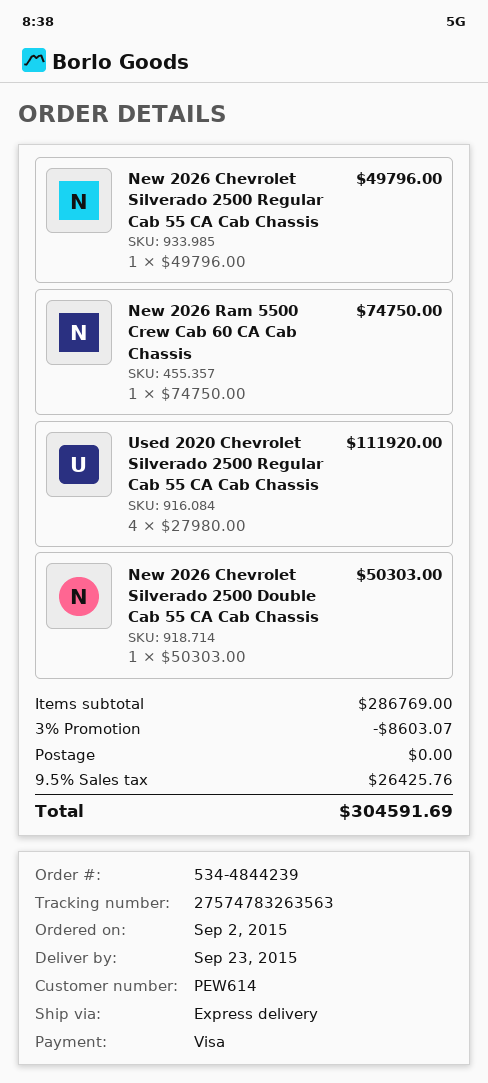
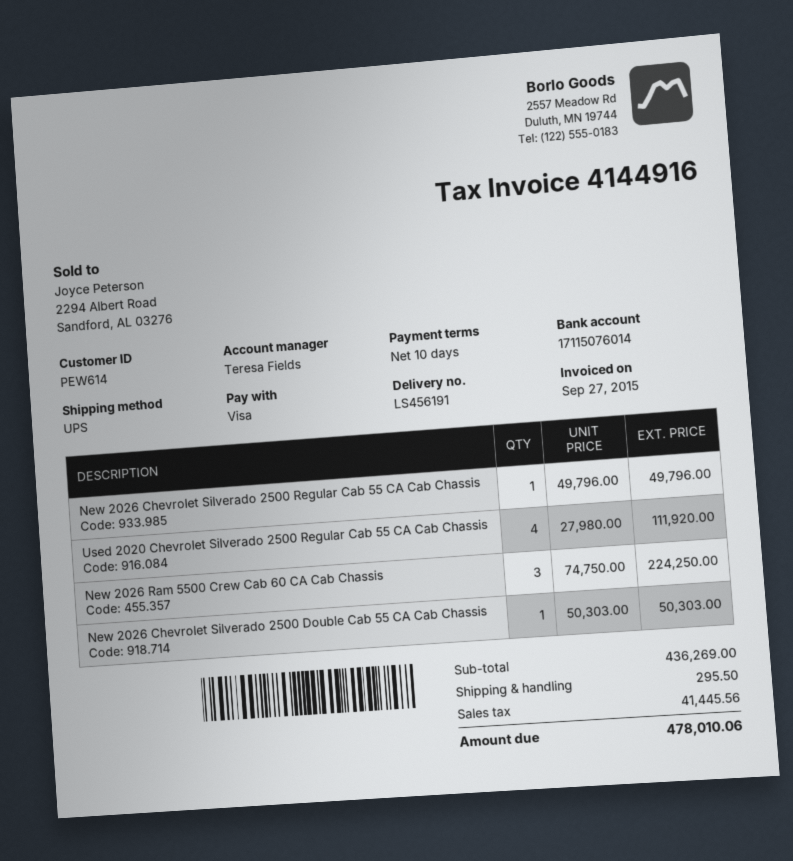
shipping method: express -> UPS
New 2026 Ram 5500 Crew Cab 60 CA Cab Chassis: 1 x 74750.00 = 74750.00 -> 3 x 74750.00 = 224250.00
subtotal: 286769.00 -> 436269.00
discount: 3% = 8603.07 -> none
shipping: 0.00 -> 295.50
tax: 26425.76 -> 41445.56
total: 304591.69 -> 478010.06

